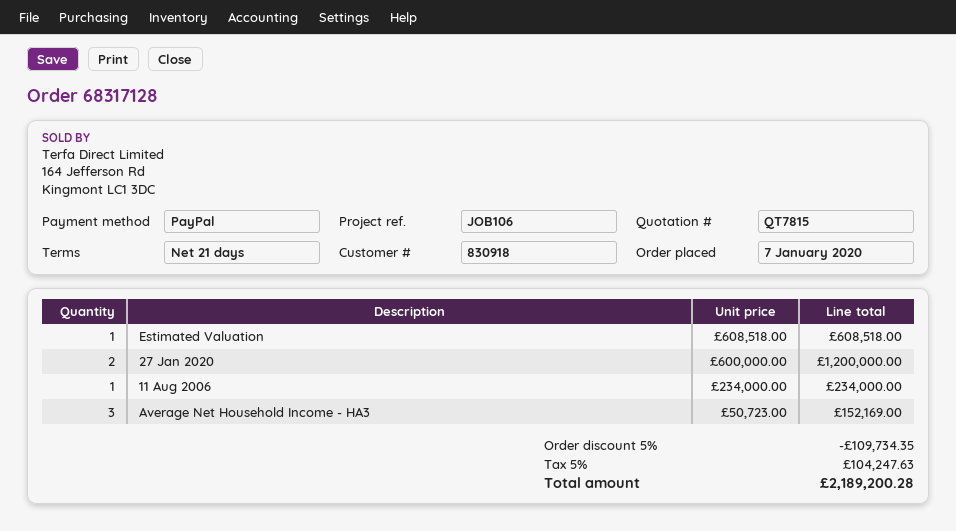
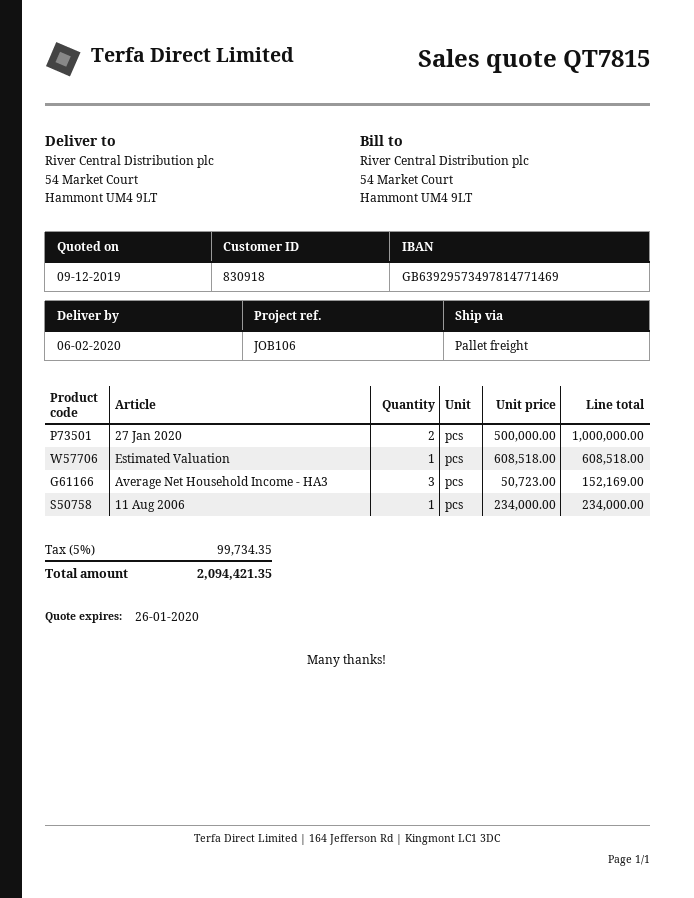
27 Jan 2020: 2 x 600000.00 = 1200000.00 -> 2 x 500000.00 = 1000000.00
discount: 5% = 109734.35 -> none
tax: 5% = 104247.63 -> 5% = 99734.35
total: 2189200.28 -> 2094421.35

